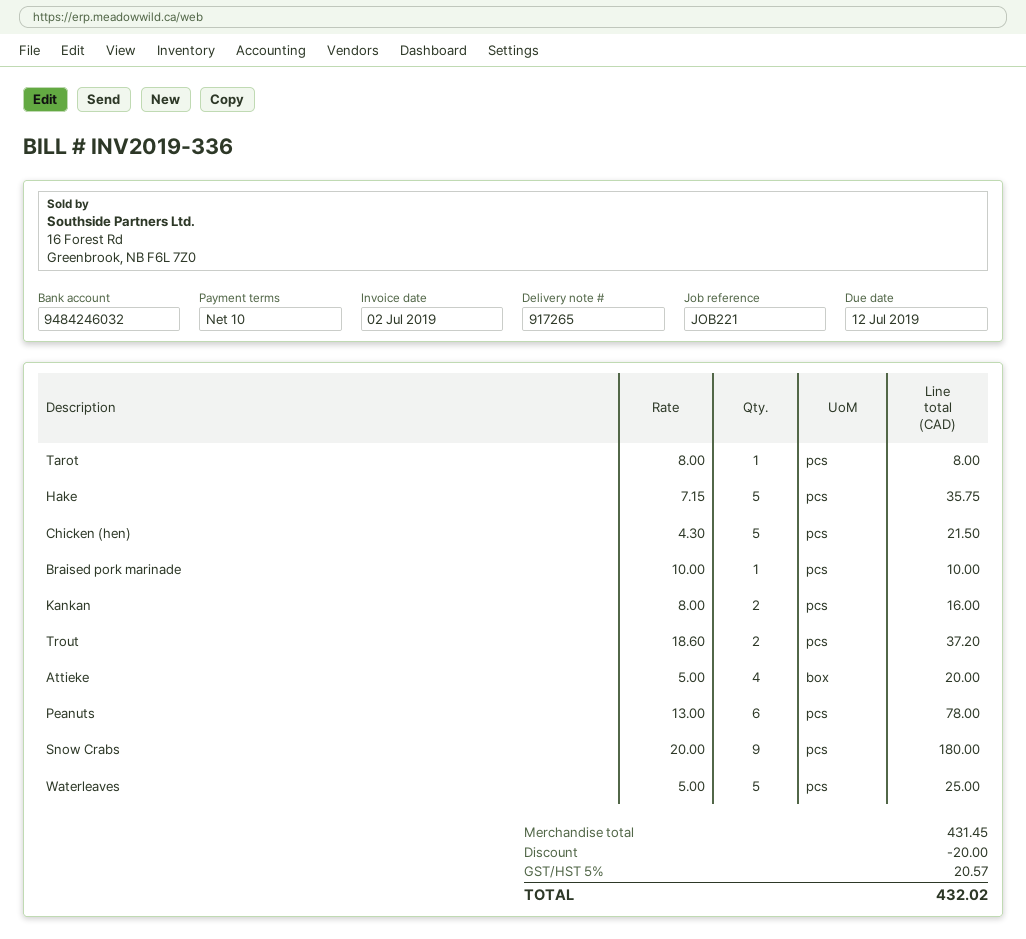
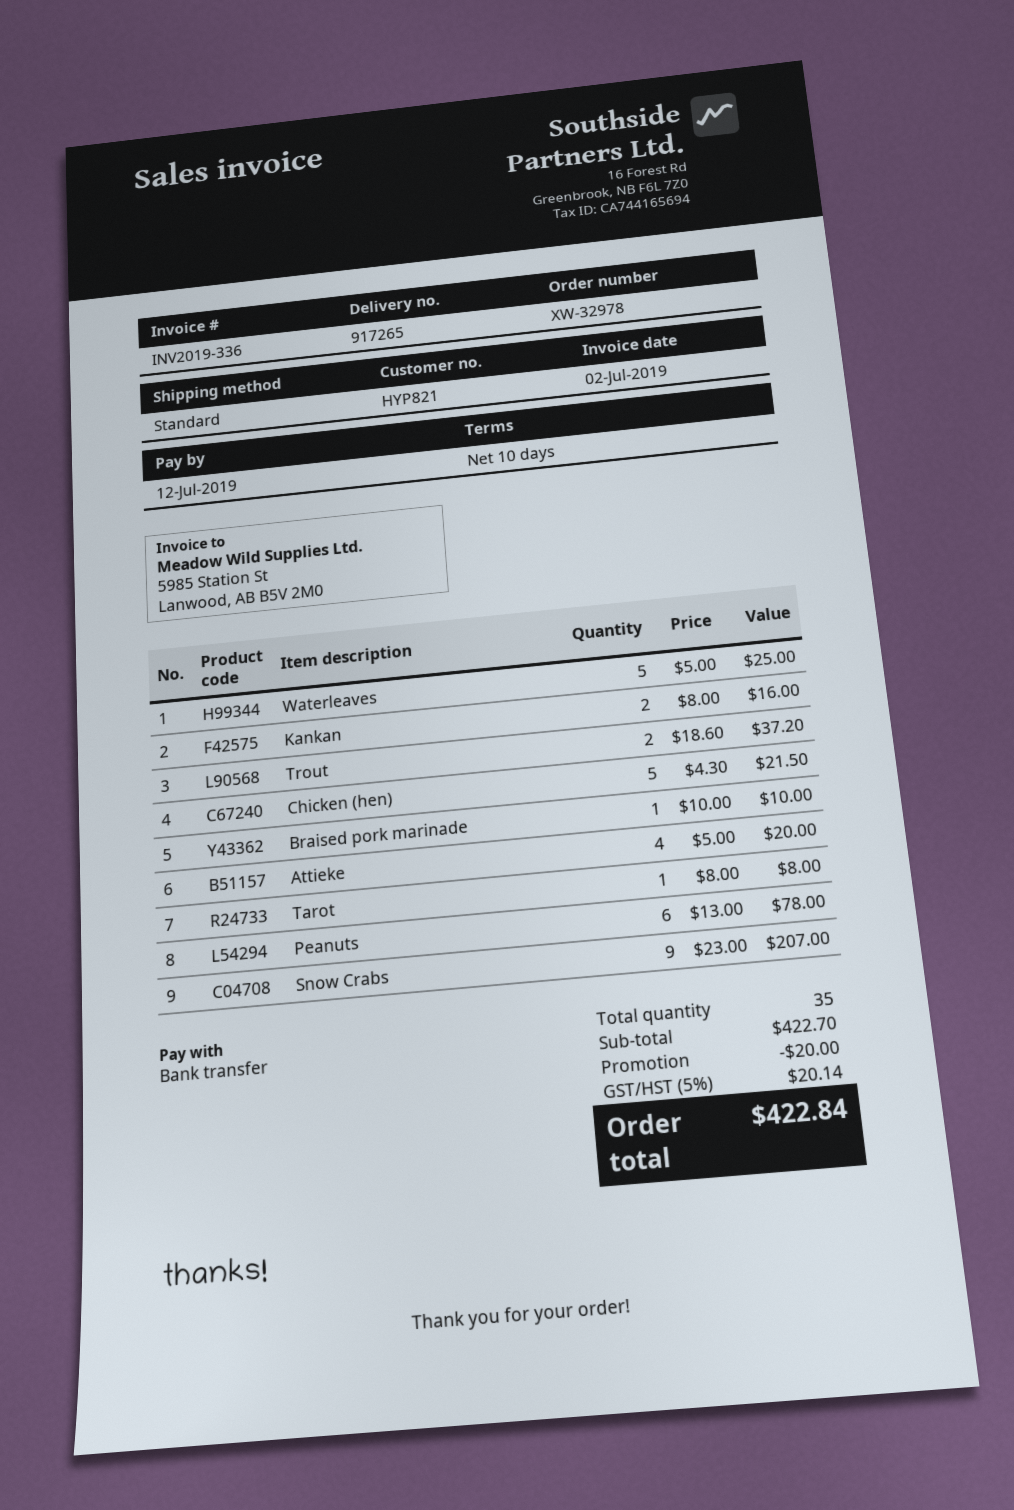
Hake: 5 x 7.15 = 35.75 -> none
Snow Crabs: 9 x 20.00 = 180.00 -> 9 x 23.00 = 207.00
subtotal: 431.45 -> 422.70
tax: 5% = 20.57 -> 5% = 20.14
total: 432.02 -> 422.84

